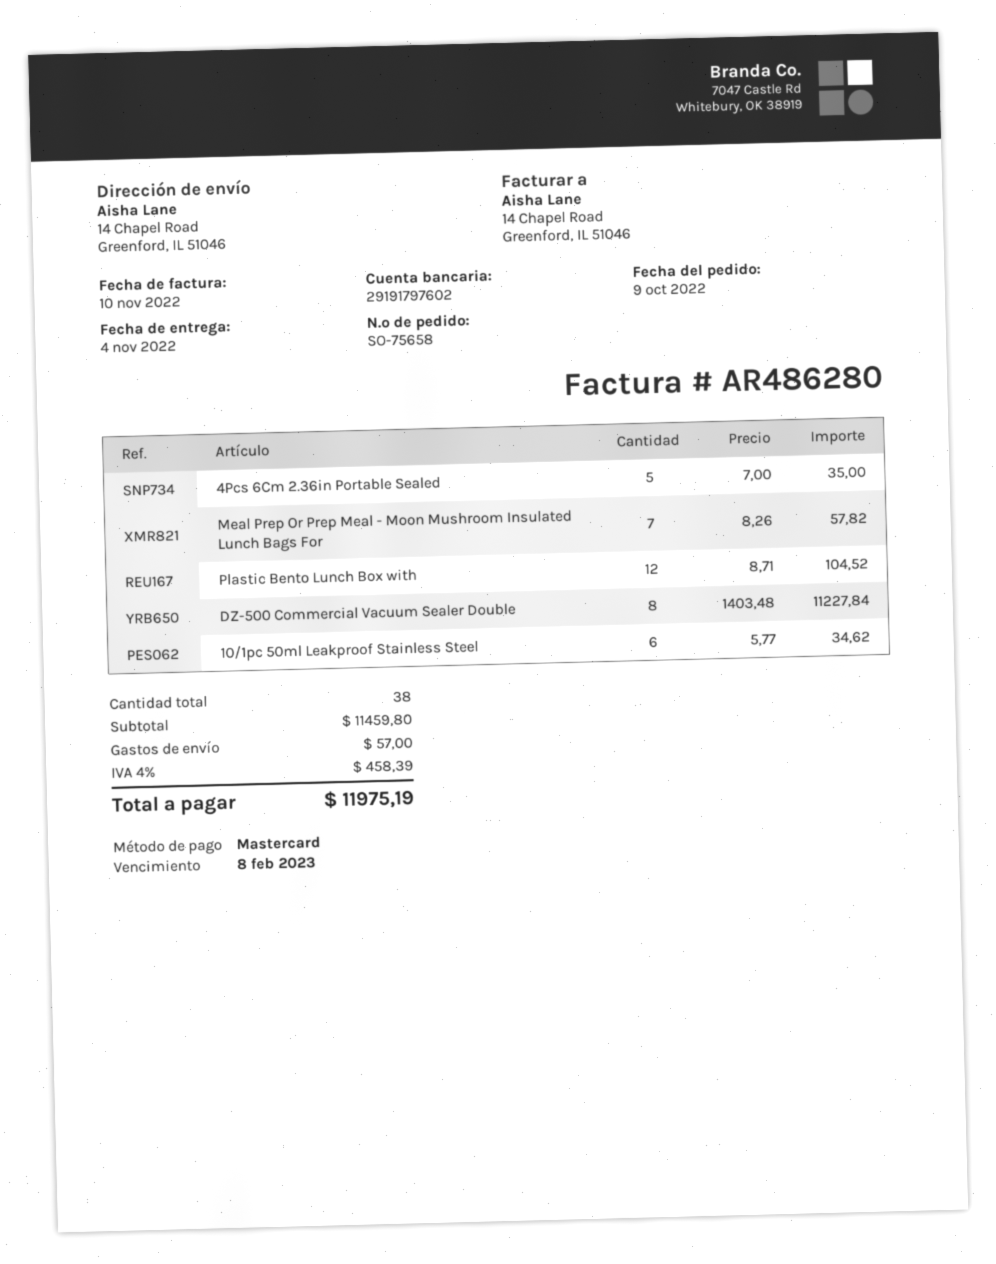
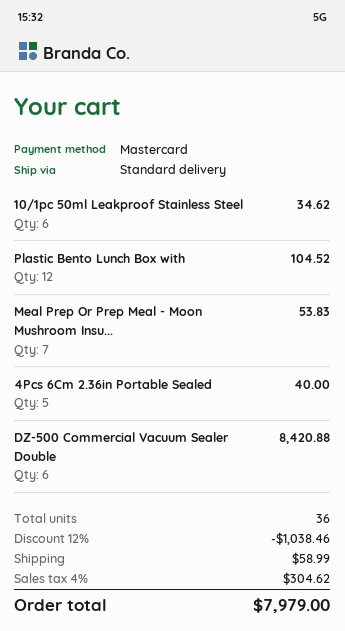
4Pcs 6Cm 2.36in Portable Sealed: 5 for 35.00 -> 5 for 40.00
Meal Prep Or Prep Meal - Moon Mushroom Insulated Lunch Bags For: 7 for 57.82 -> 7 for 53.83
DZ-500 Commercial Vacuum Sealer Double: 8 for 11227.84 -> 6 for 8420.88
total quantity: 38 -> 36
discount: none -> 12% = 1038.46
shipping: 57.00 -> 58.99
tax: 4% = 458.39 -> 4% = 304.62
total: 11975.19 -> 7979.00

